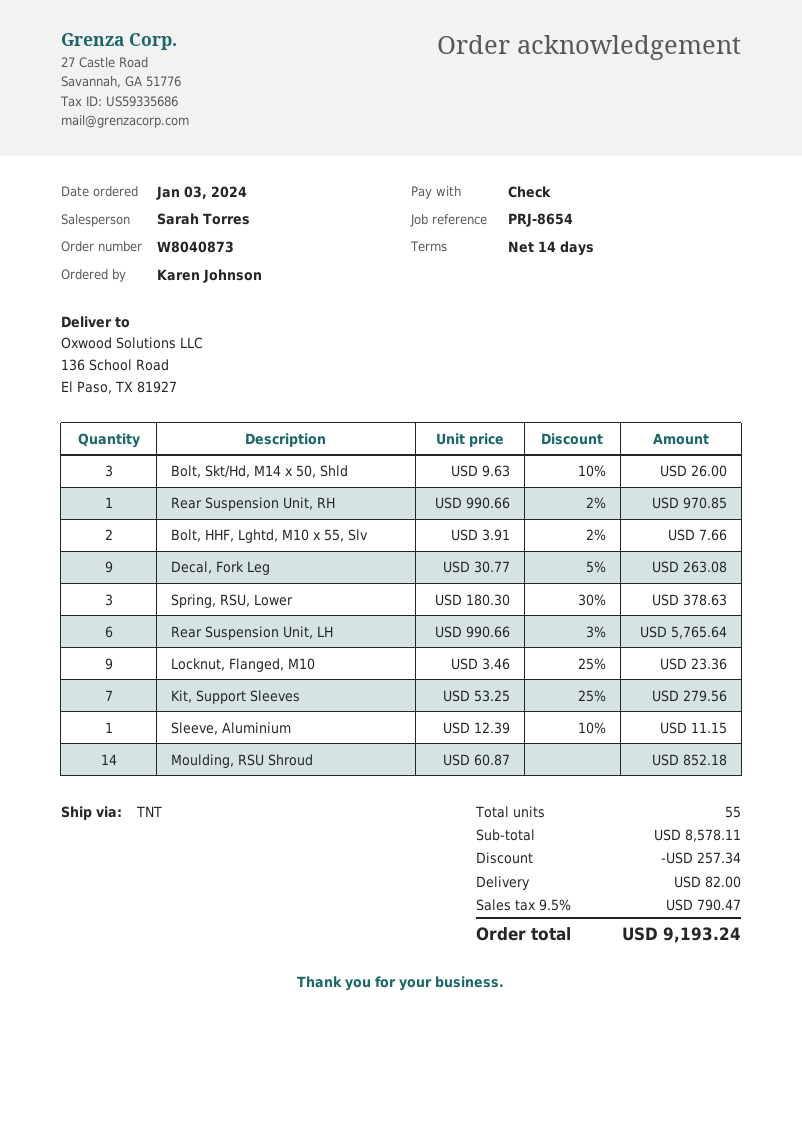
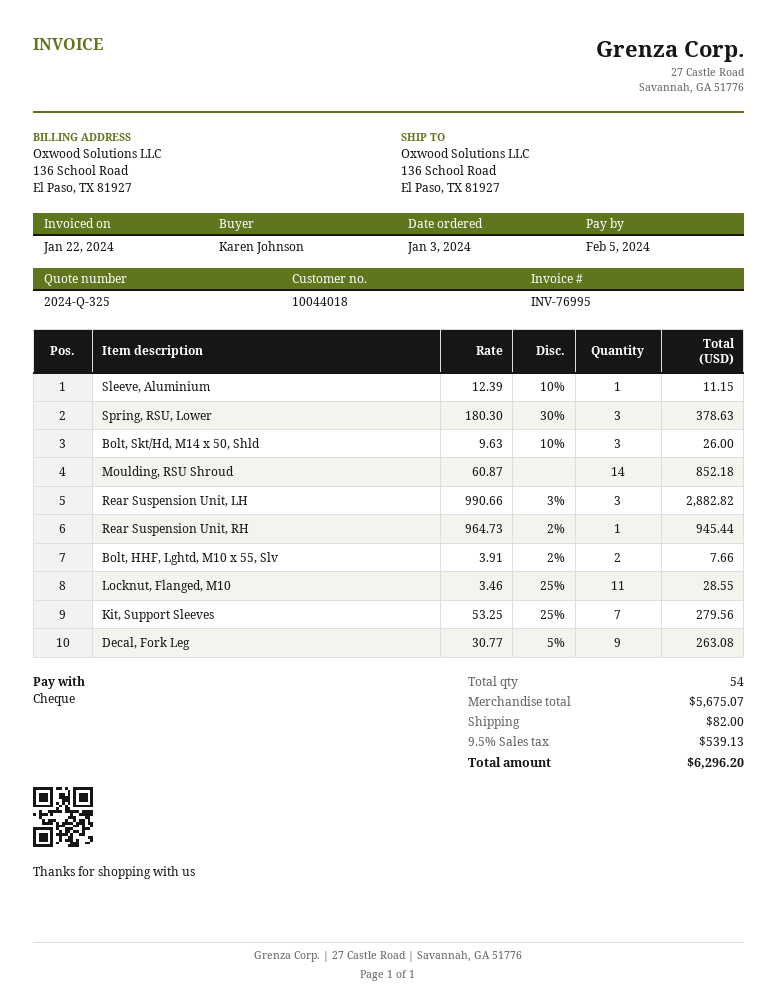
Rear Suspension Unit, RH: 1 x 990.66 - 2% = 970.85 -> 1 x 964.73 - 2% = 945.44
Rear Suspension Unit, LH: 6 x 990.66 - 3% = 5765.64 -> 3 x 990.66 - 3% = 2882.82
Locknut, Flanged, M10: 9 x 3.46 - 25% = 23.36 -> 11 x 3.46 - 25% = 28.55
total quantity: 55 -> 54
subtotal: 8578.11 -> 5675.07
discount: 257.34 -> none
tax: 9.5% = 790.47 -> 9.5% = 539.13
total: 9193.24 -> 6296.20

